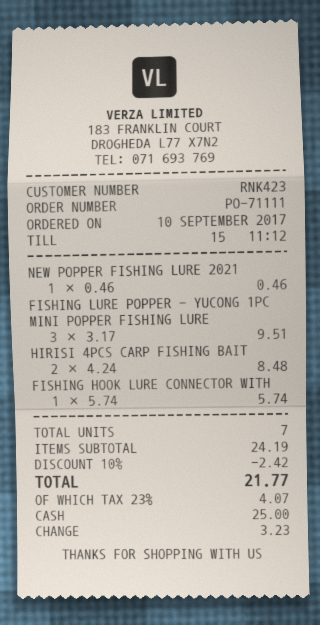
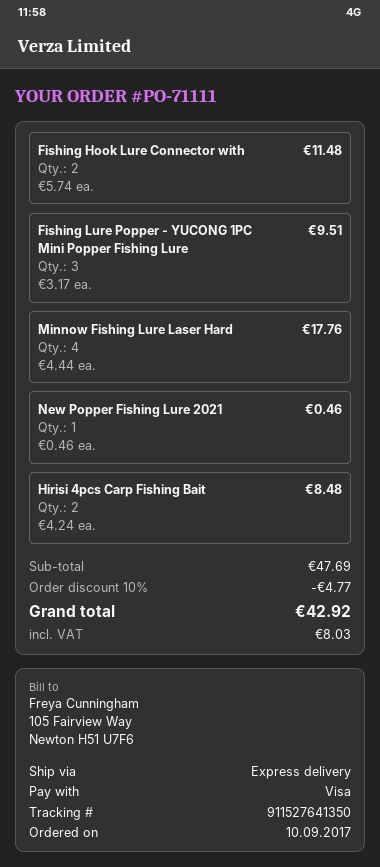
payment method: cash -> Visa
FISHING HOOK LURE CONNECTOR WITH: 1 x 5.74 = 5.74 -> 2 x 5.74 = 11.48
Minnow Fishing Lure Laser Hard: none -> 4 x 4.44 = 17.76
subtotal: 24.19 -> 47.69
discount: 10% = 2.42 -> 10% = 4.77
tax: 4.07 -> 8.03
total: 21.77 -> 42.92

